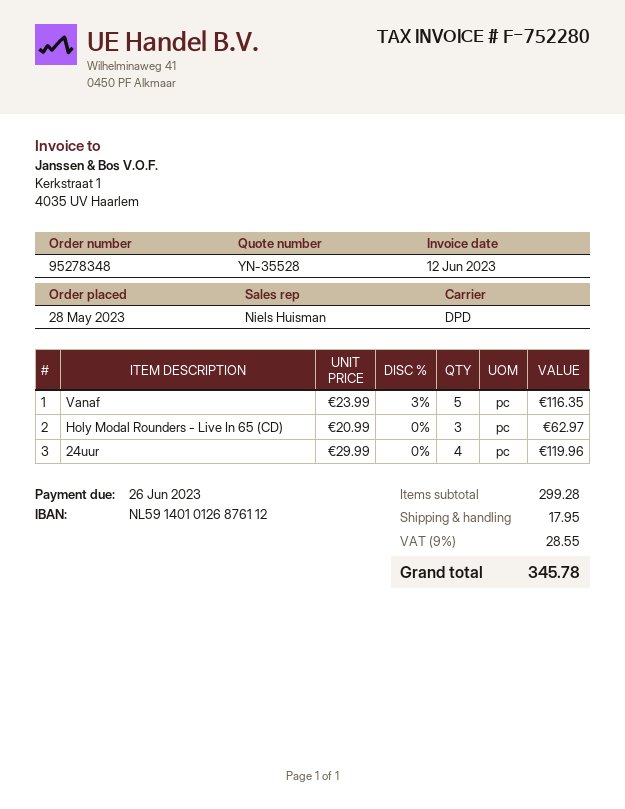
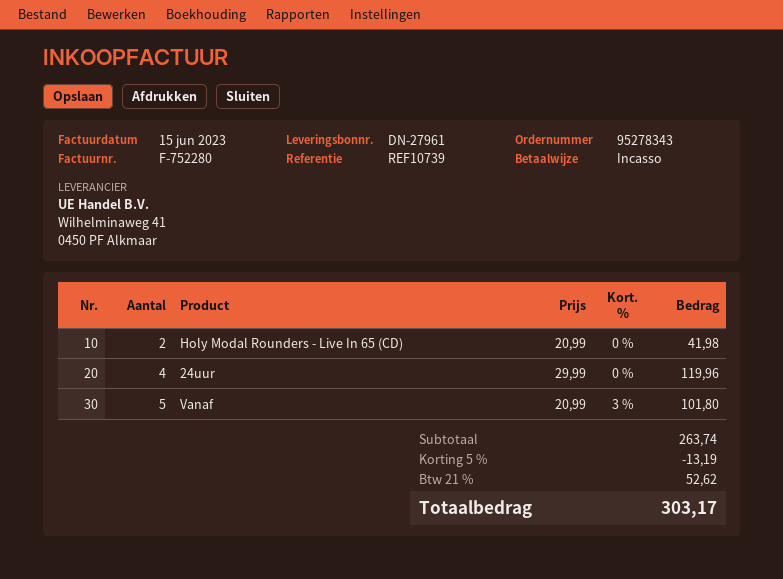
order number: 95278348 -> 95278343
invoice date: 2023-06-12 -> 2023-06-15
Vanaf: 5 x 23.99 - 3% = 116.35 -> 5 x 20.99 - 3% = 101.80
Holy Modal Rounders - Live In 65 (CD): 3 x 20.99 = 62.97 -> 2 x 20.99 = 41.98
subtotal: 299.28 -> 263.74
discount: none -> 5% = 13.19
shipping: 17.95 -> none
tax: 9% = 28.55 -> 21% = 52.62
total: 345.78 -> 303.17

